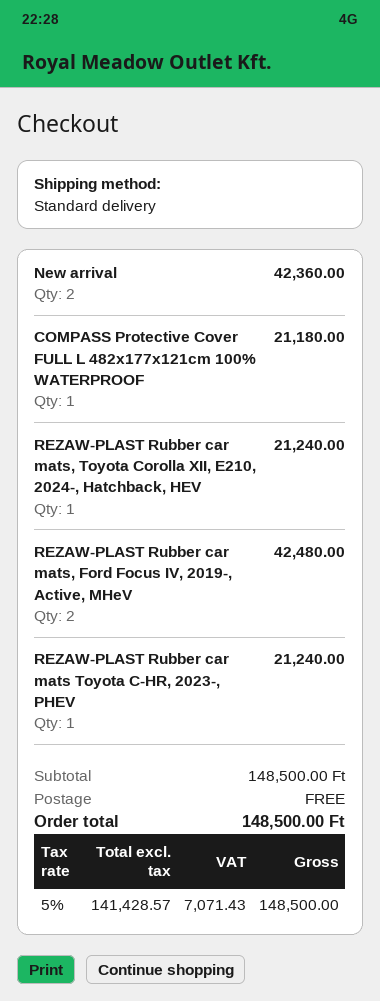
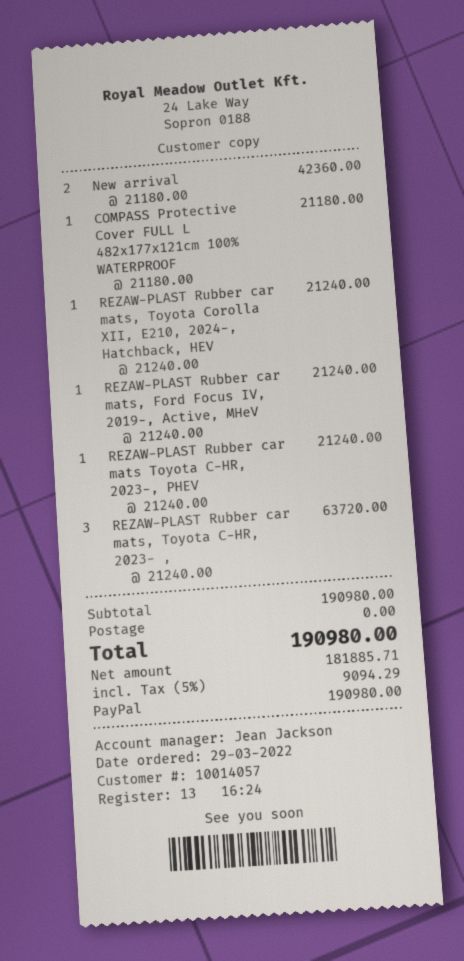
REZAW-PLAST Rubber car mats, Ford Focus IV, 2019-, Active, MHeV: 2 for 42480.00 -> 1 for 21240.00
REZAW-PLAST Rubber car mats, Toyota C-HR, 2023- ,: none -> 3 for 63720.00
subtotal: 148500.00 -> 190980.00
net: 141428.57 -> 181885.71
tax: 5% = 7071.43 -> 5% = 9094.29
total: 148500.00 -> 190980.00

